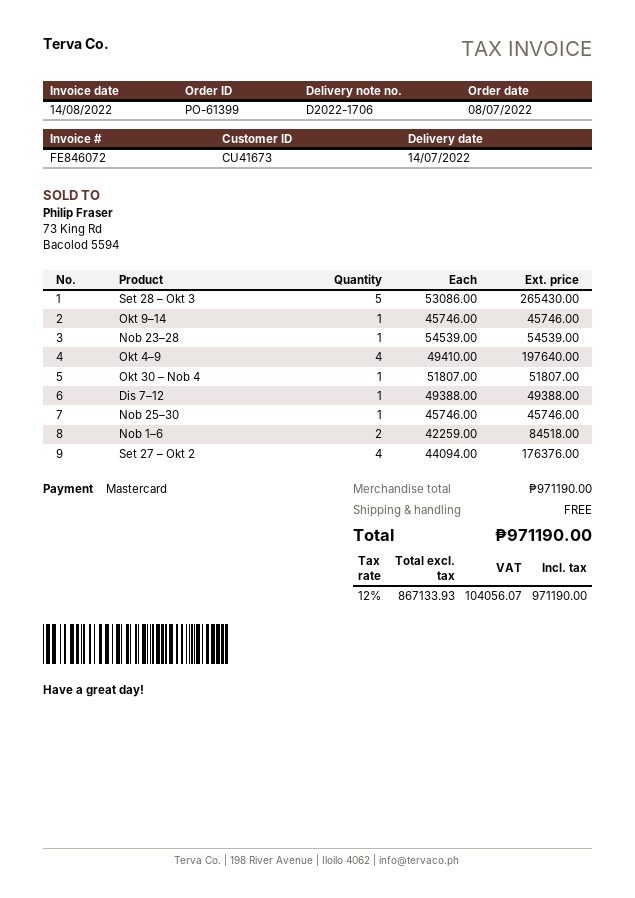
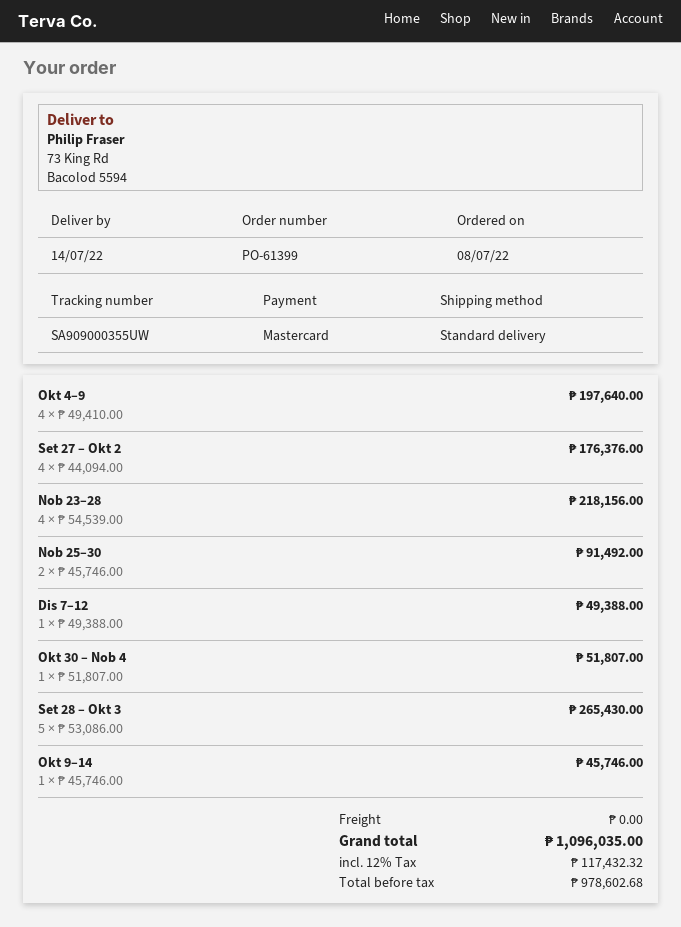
Nob 23–28: 1 x 54539.00 = 54539.00 -> 4 x 54539.00 = 218156.00
Nob 25–30: 1 x 45746.00 = 45746.00 -> 2 x 45746.00 = 91492.00
Nob 1–6: 2 x 42259.00 = 84518.00 -> none
net: 867133.93 -> 978602.68
tax: 12% = 104056.07 -> 12% = 117432.32
total: 971190.00 -> 1096035.00

